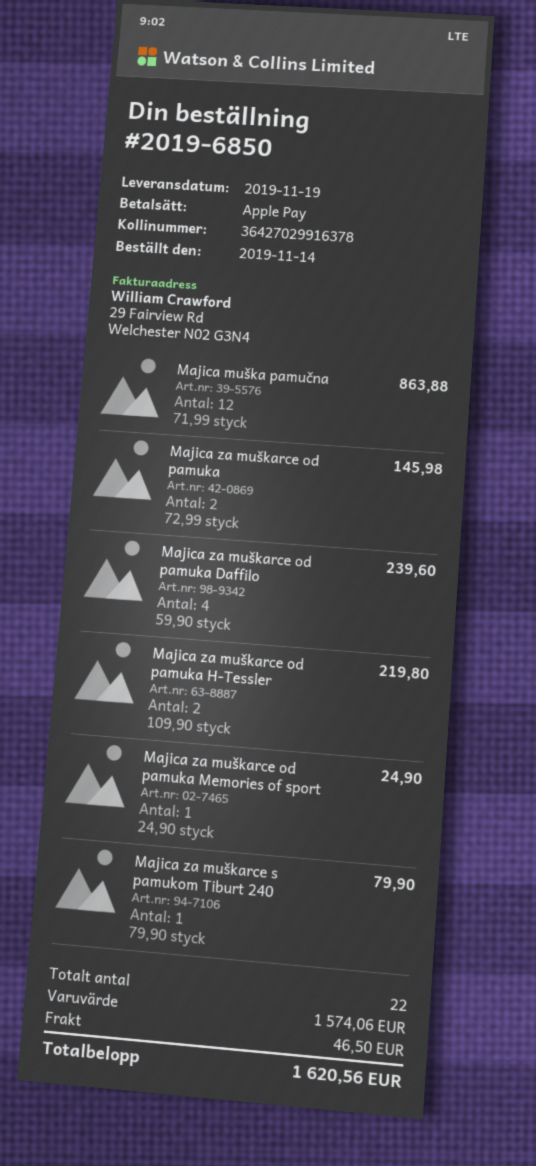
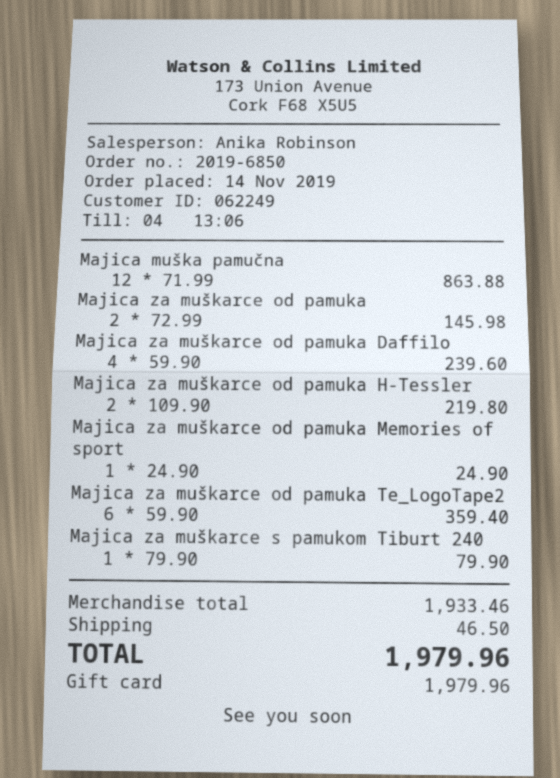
payment method: Apple Pay -> gift card
Majica za muškarce od pamuka Te_LogoTape2: none -> 6 x 59.90 = 359.40
subtotal: 1574.06 -> 1933.46
total: 1620.56 -> 1979.96

